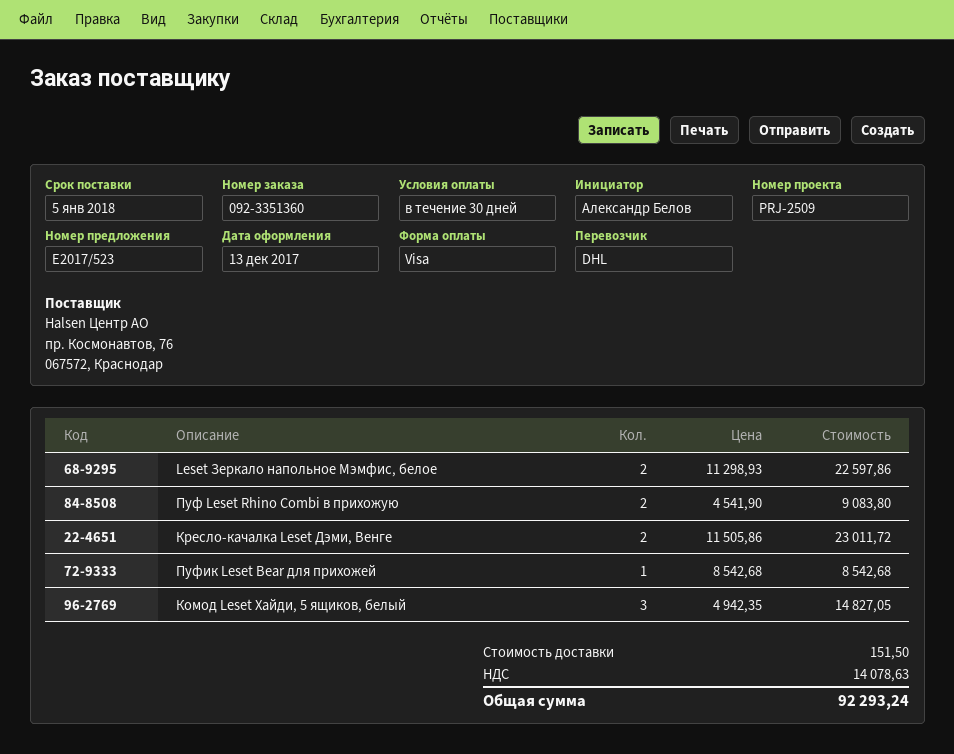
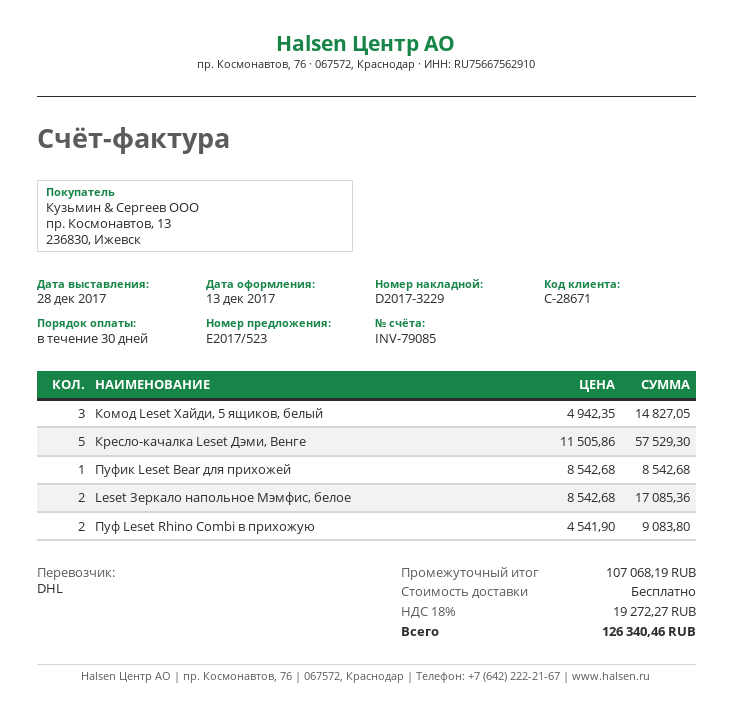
Leset Зеркало напольное Мэмфис, белое: 2 x 11298.93 = 22597.86 -> 2 x 8542.68 = 17085.36
Кресло-качалка Leset Дэми, Венге: 2 x 11505.86 = 23011.72 -> 5 x 11505.86 = 57529.30
shipping: 151.50 -> 0.00
tax: 14078.63 -> 19272.27
total: 92293.24 -> 126340.46

